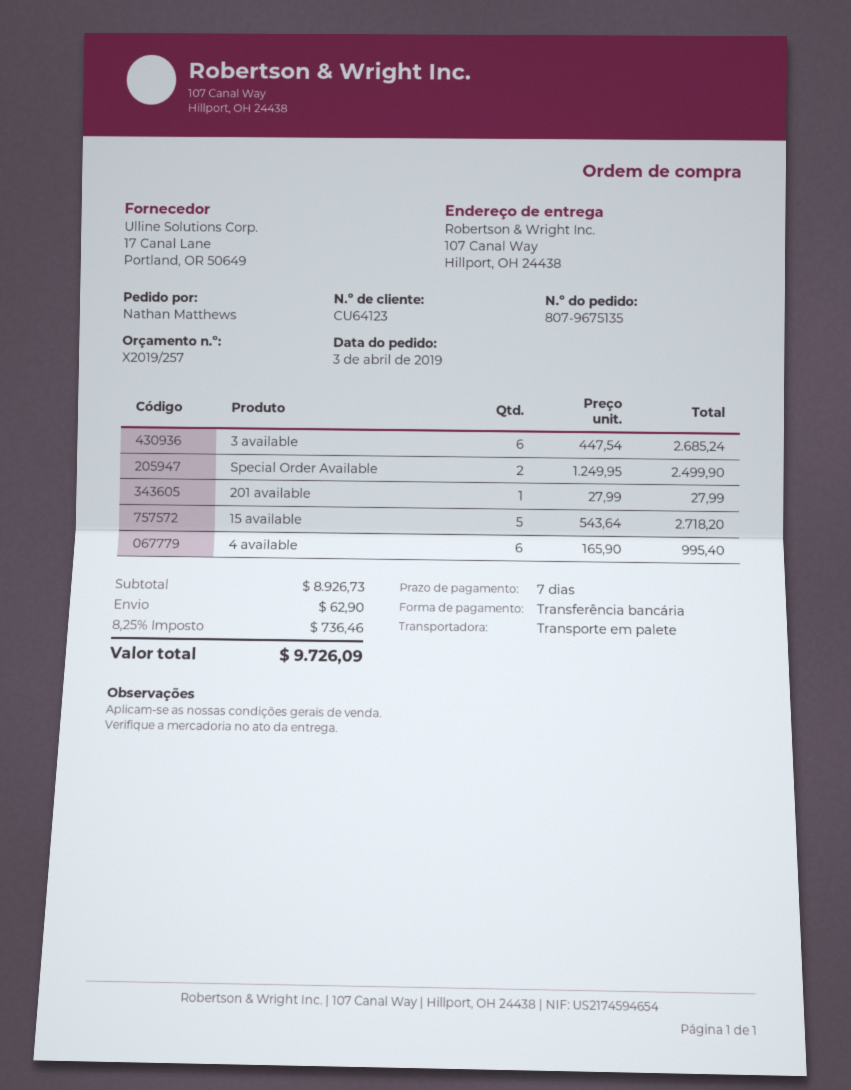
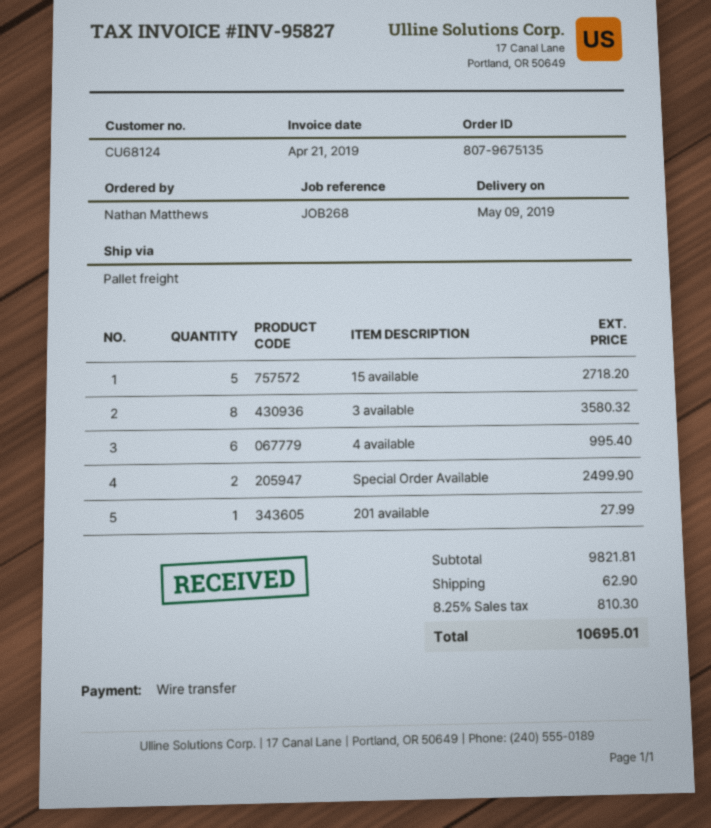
customer number: CU64123 -> CU68124
3 available: 6 for 2685.24 -> 8 for 3580.32
subtotal: 8926.73 -> 9821.81
tax: 8.25% = 736.46 -> 8.25% = 810.30
total: 9726.09 -> 10695.01

